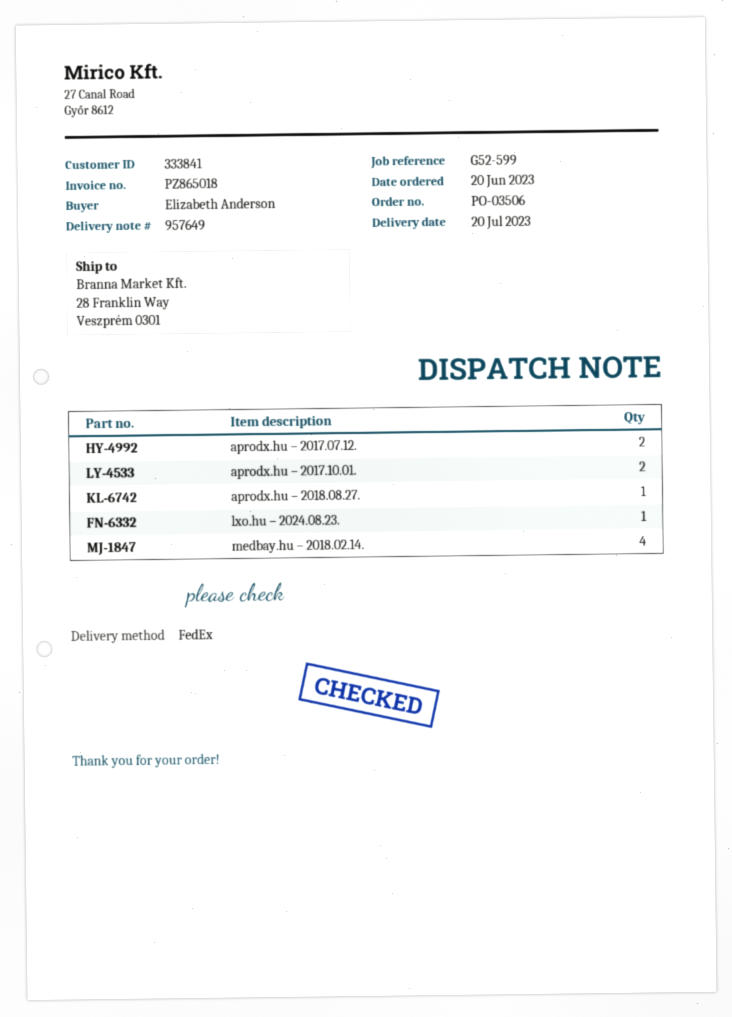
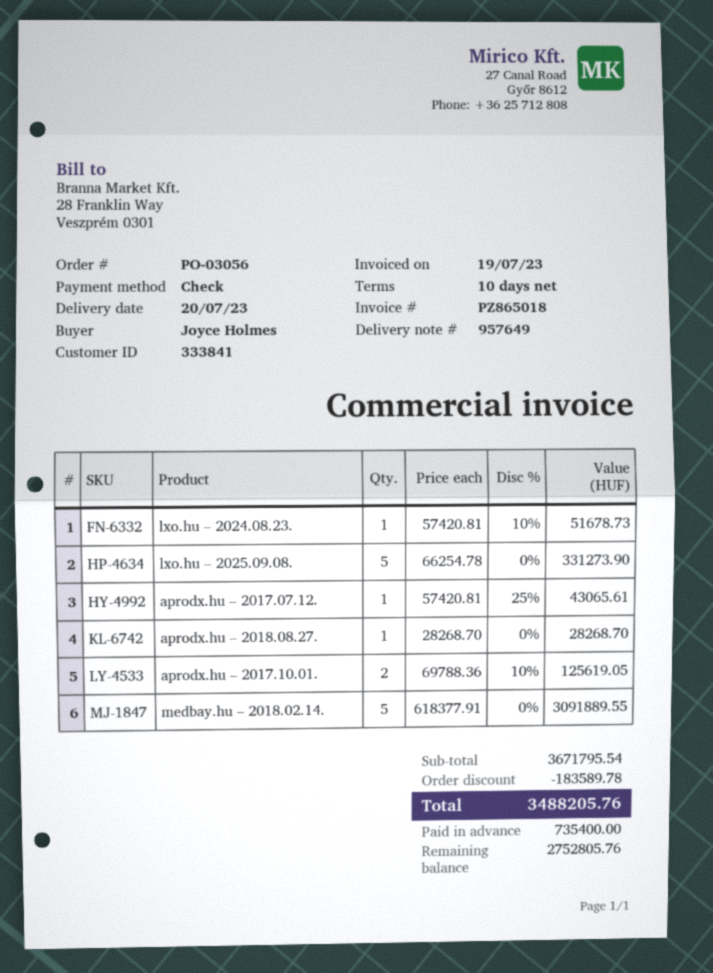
order number: PO-03506 -> PO-03056
ordered by: Elizabeth Anderson -> Joyce Holmes
aprodx.hu – 2017.07.12.: 2 -> 1
medbay.hu – 2018.02.14.: 4 -> 5
lxo.hu – 2025.09.08.: none -> 5

